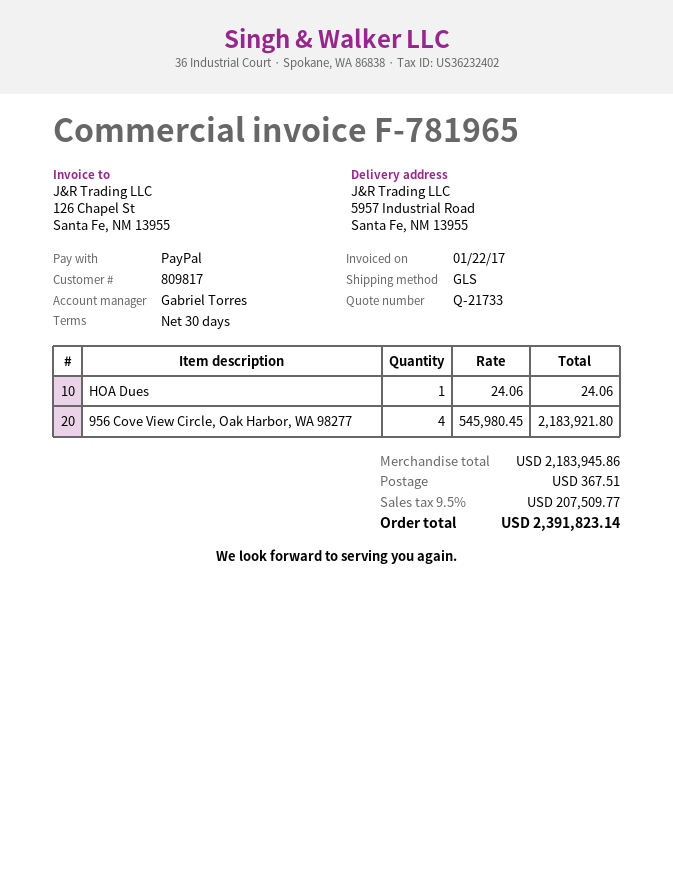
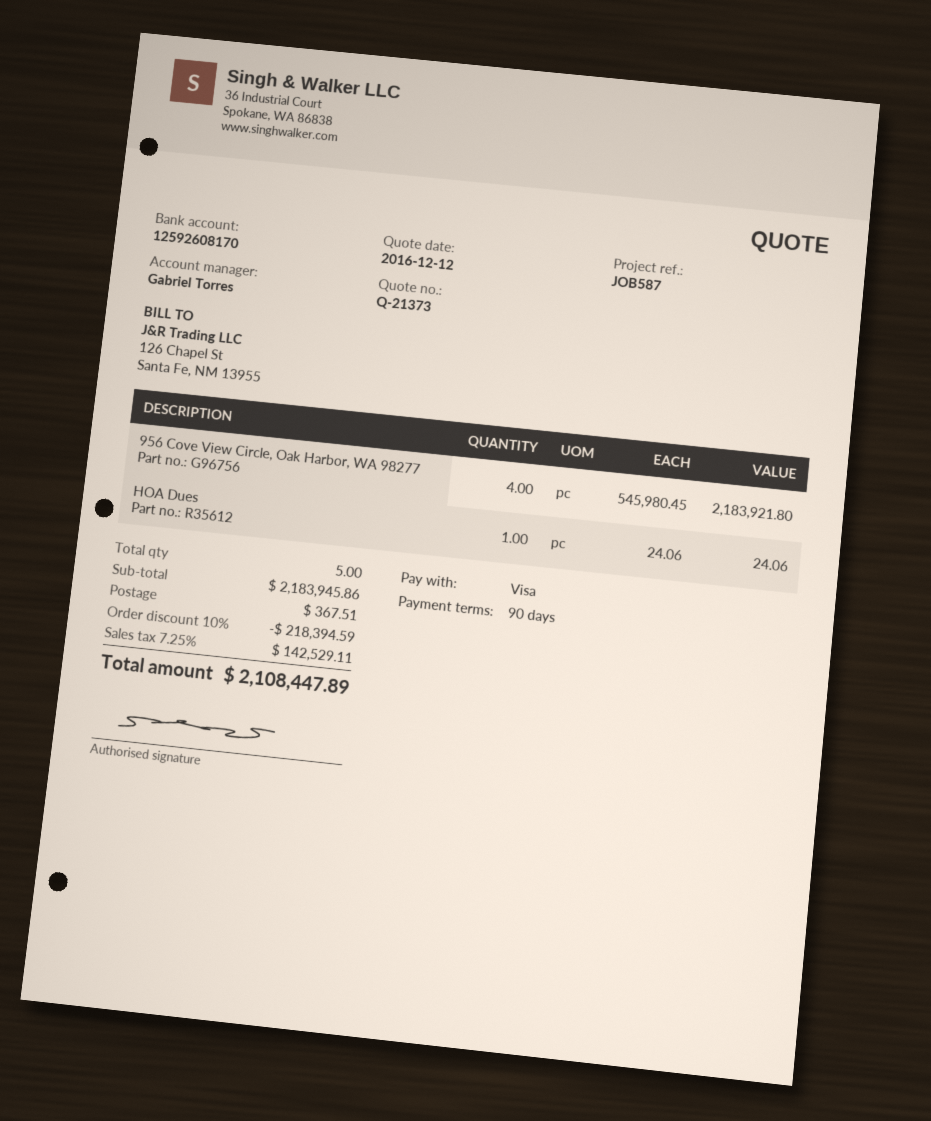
quote number: Q-21733 -> Q-21373
payment terms: 30 days -> 90 days
payment method: PayPal -> Visa
discount: none -> 10% = 218394.59
tax: 9.5% = 207509.77 -> 7.25% = 142529.11
total: 2391823.14 -> 2108447.89

